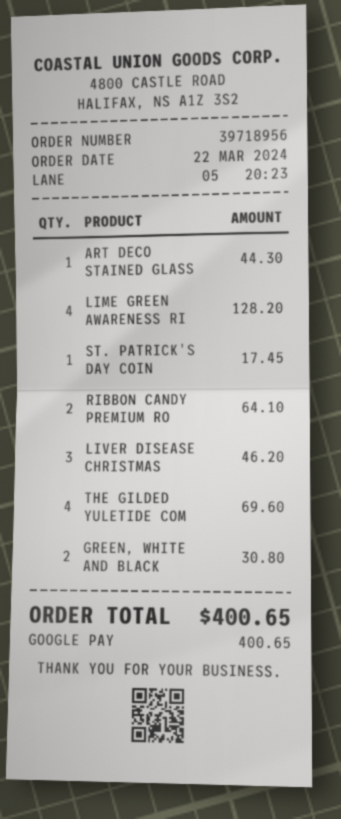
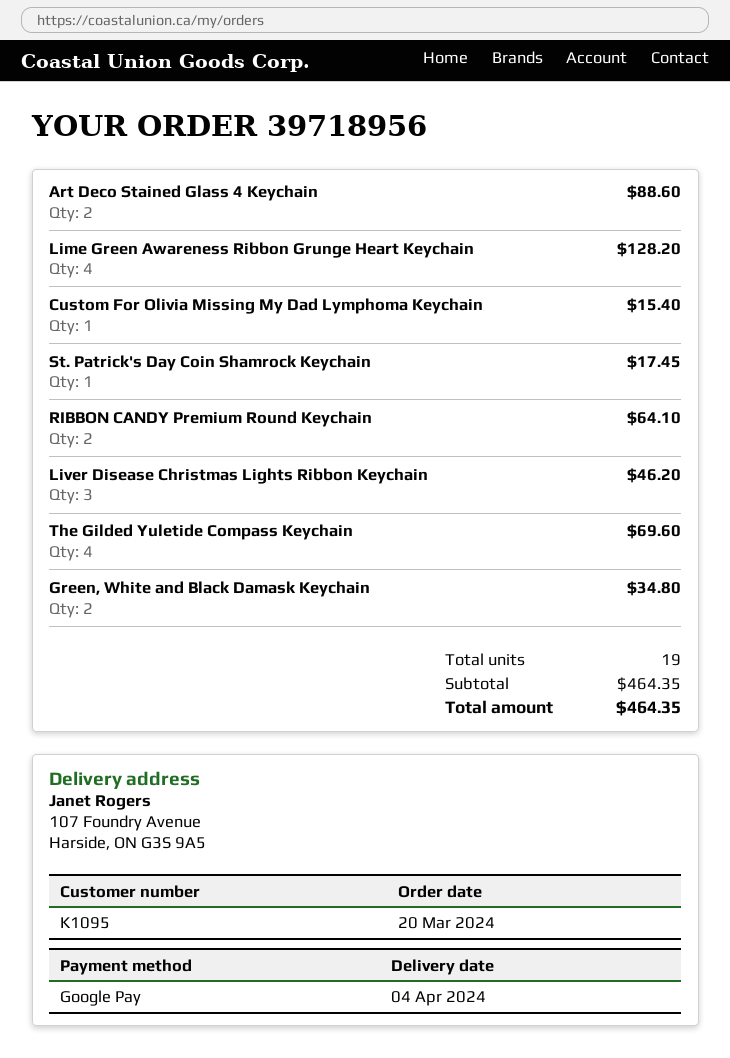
order date: 2024-03-22 -> 2024-03-20
ART DECO STAINED GLASS: 1 for 44.30 -> 2 for 88.60
GREEN, WHITE AND BLACK: 2 for 30.80 -> 2 for 34.80
Custom For Olivia Missing My Dad Lymphoma Keychain: none -> 1 for 15.40
total: 400.65 -> 464.35

